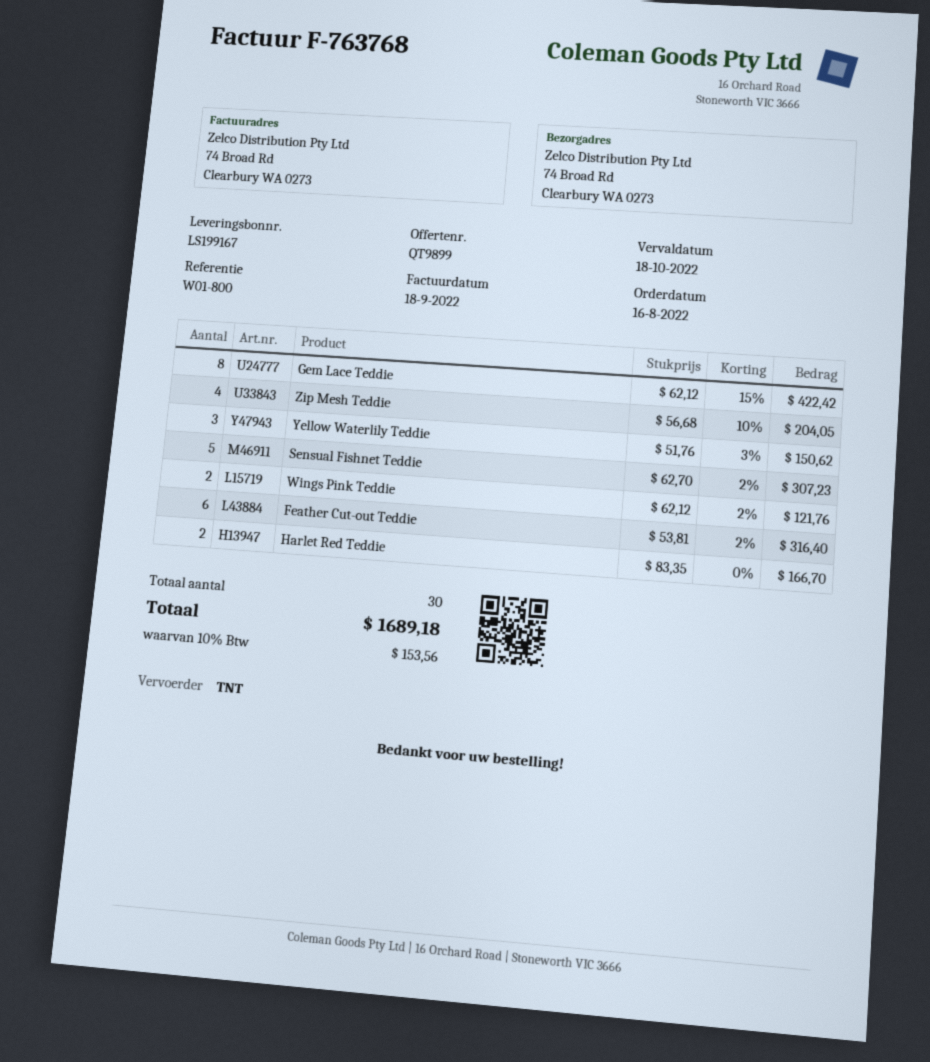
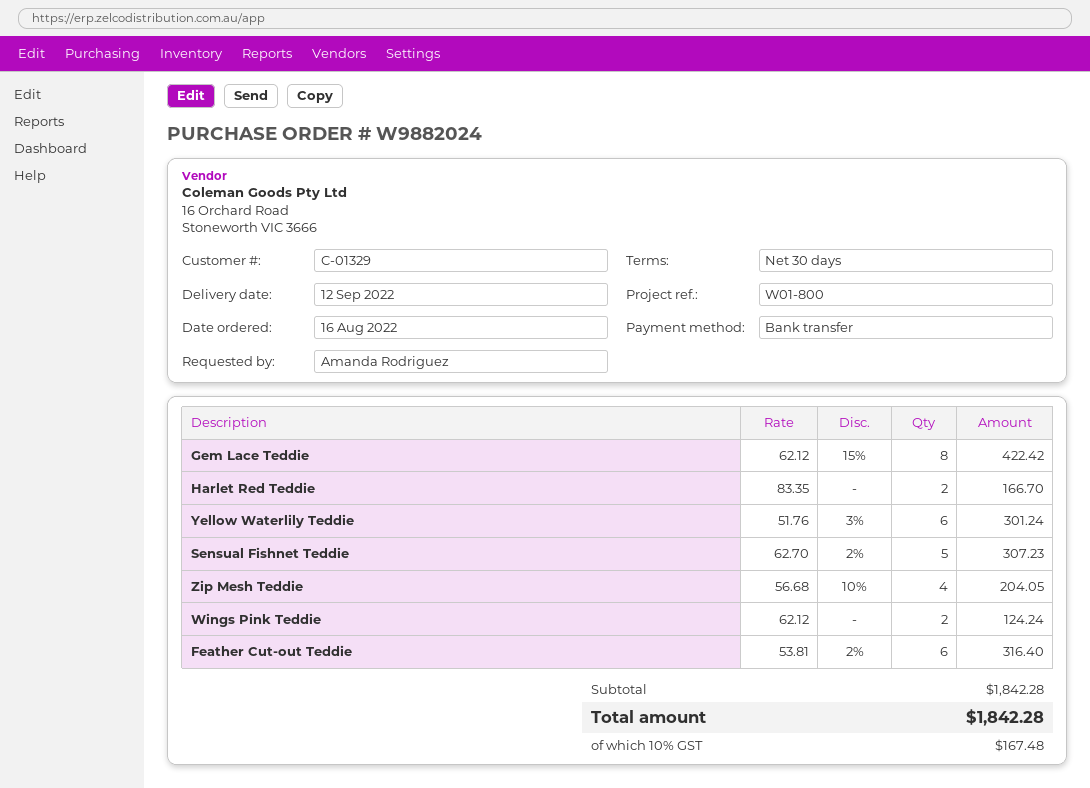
Yellow Waterlily Teddie: 3 x 51.76 - 3% = 150.62 -> 6 x 51.76 - 3% = 301.24
Wings Pink Teddie: 2 x 62.12 - 2% = 121.76 -> 2 x 62.12 = 124.24
tax: 10% = 153.56 -> 10% = 167.48
total: 1689.18 -> 1842.28

